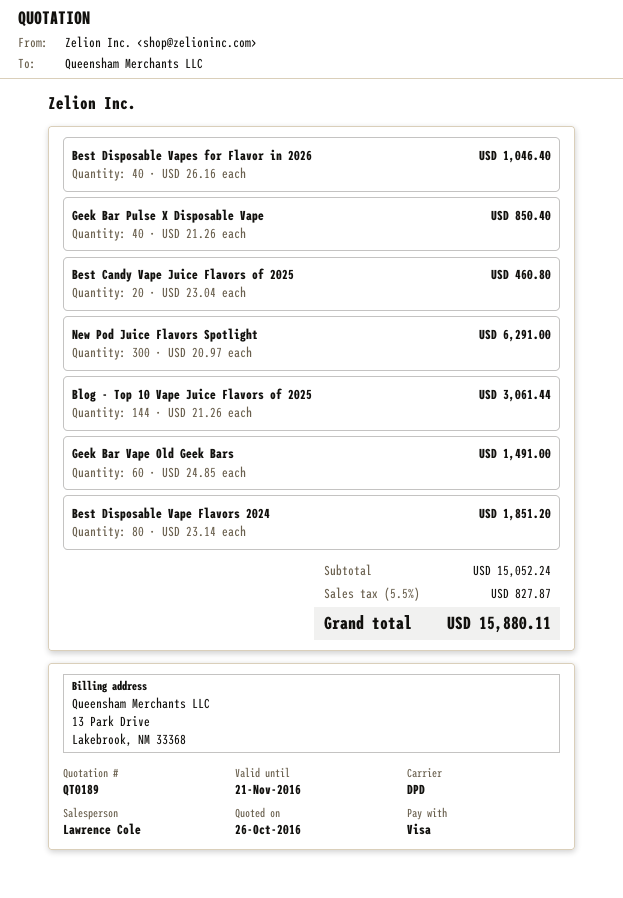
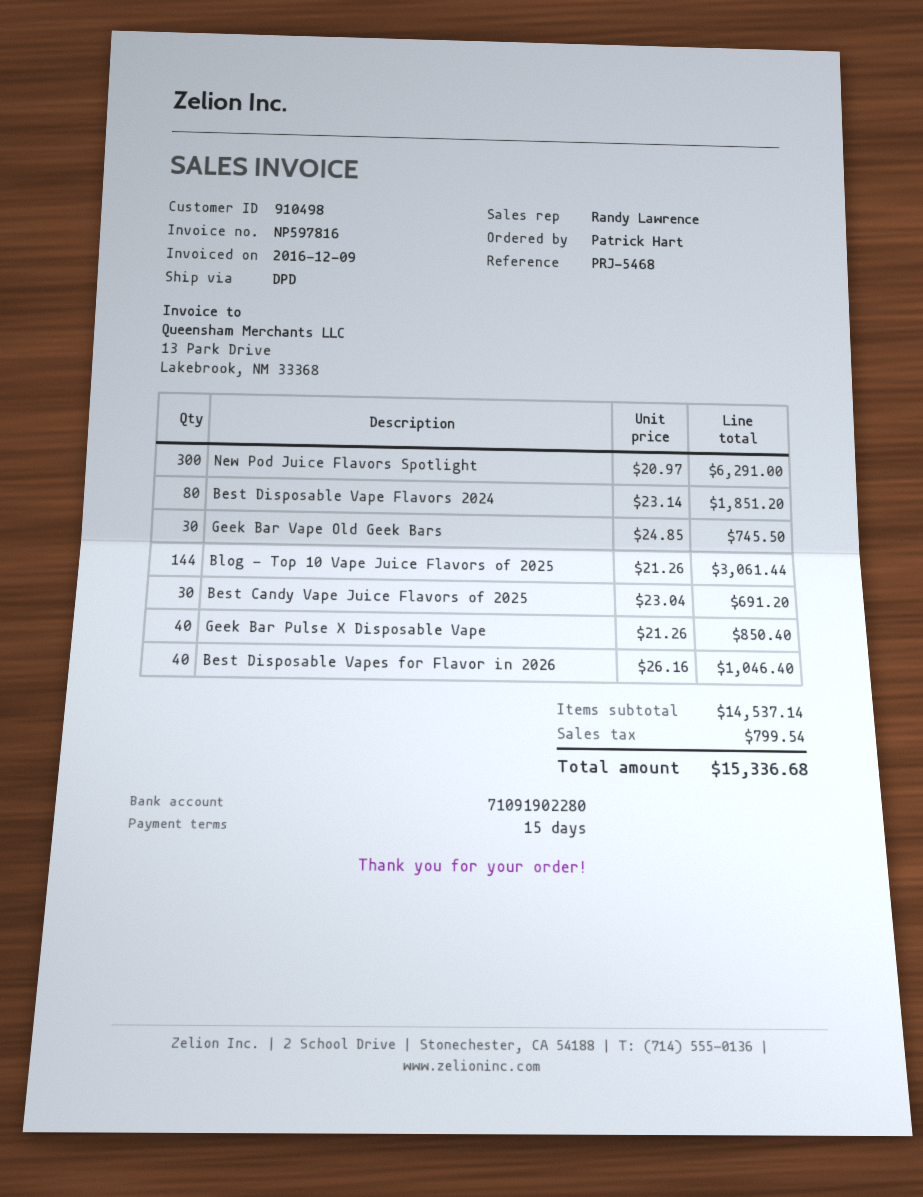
sales rep: Lawrence Cole -> Randy Lawrence
Best Candy Vape Juice Flavors of 2025: 20 x 23.04 = 460.80 -> 30 x 23.04 = 691.20
Geek Bar Vape Old Geek Bars: 60 x 24.85 = 1491.00 -> 30 x 24.85 = 745.50
subtotal: 15052.24 -> 14537.14
tax: 827.87 -> 799.54
total: 15880.11 -> 15336.68

